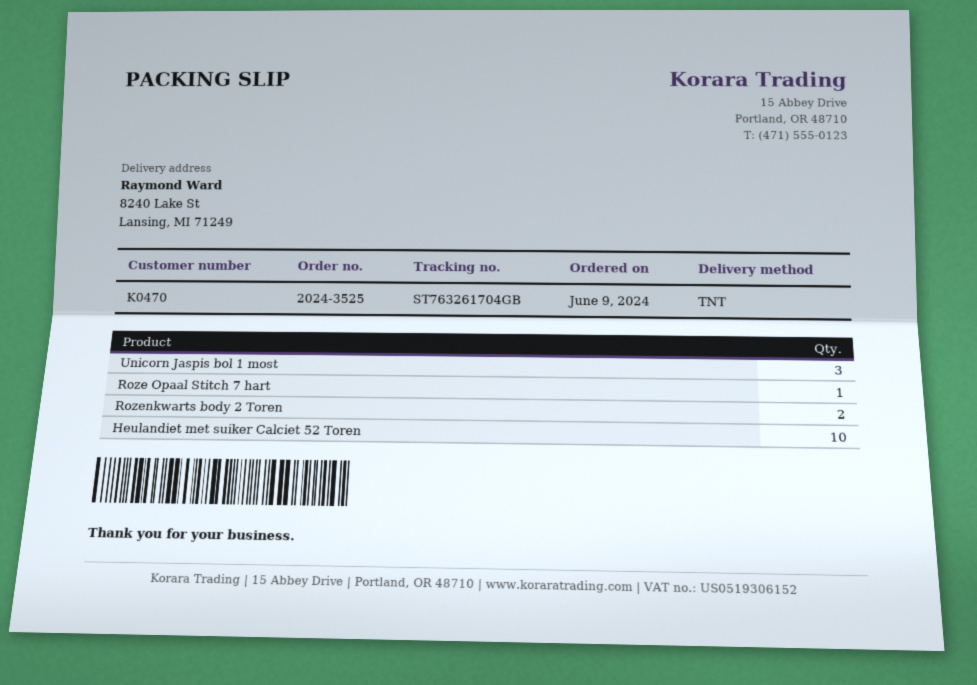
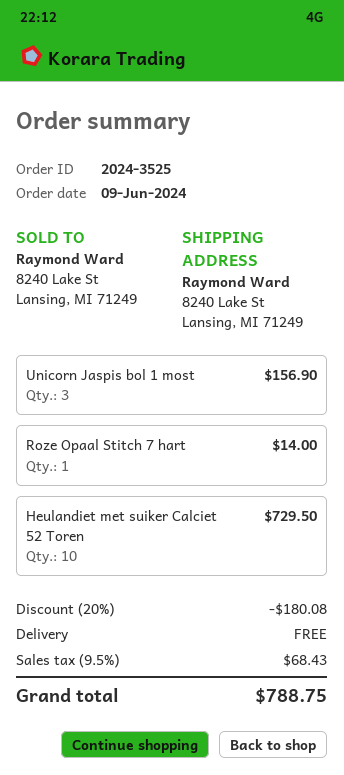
Rozenkwarts body 2 Toren: 2 -> none

